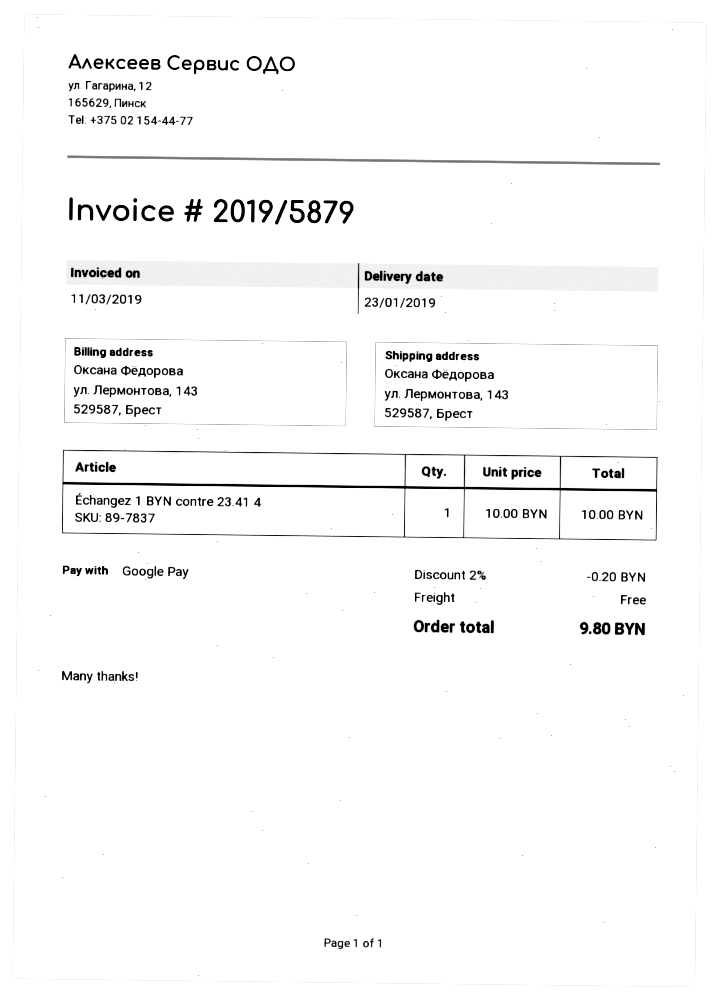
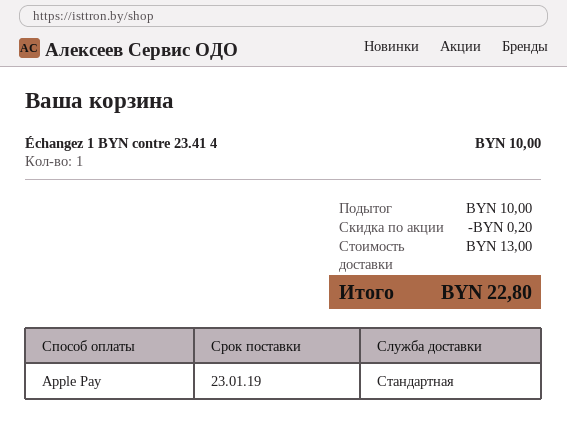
payment method: Google Pay -> Apple Pay
shipping: 0.00 -> 13.00
total: 9.80 -> 22.80

